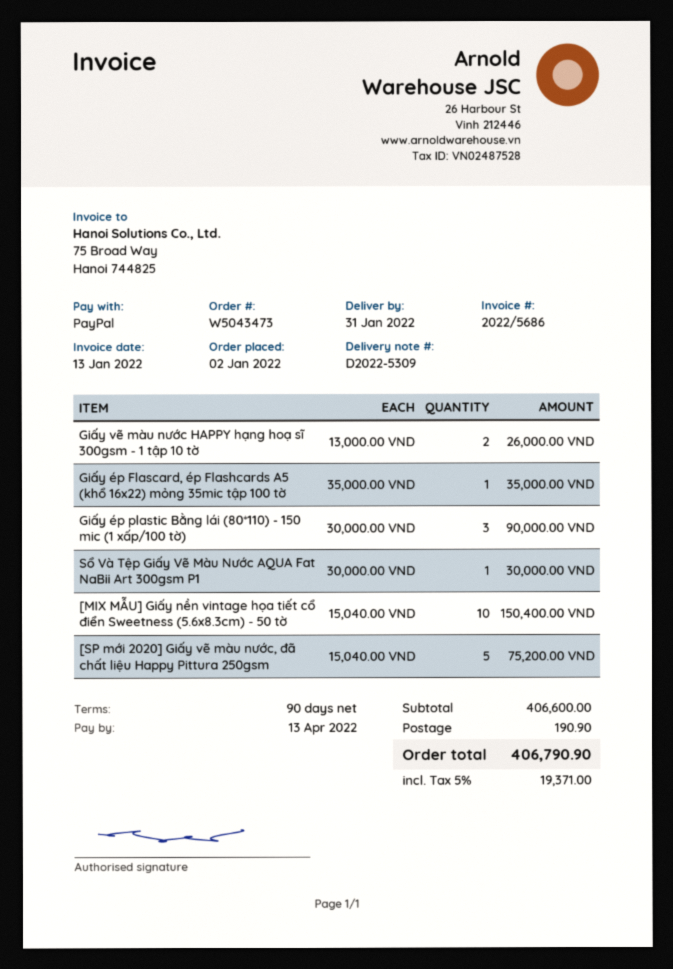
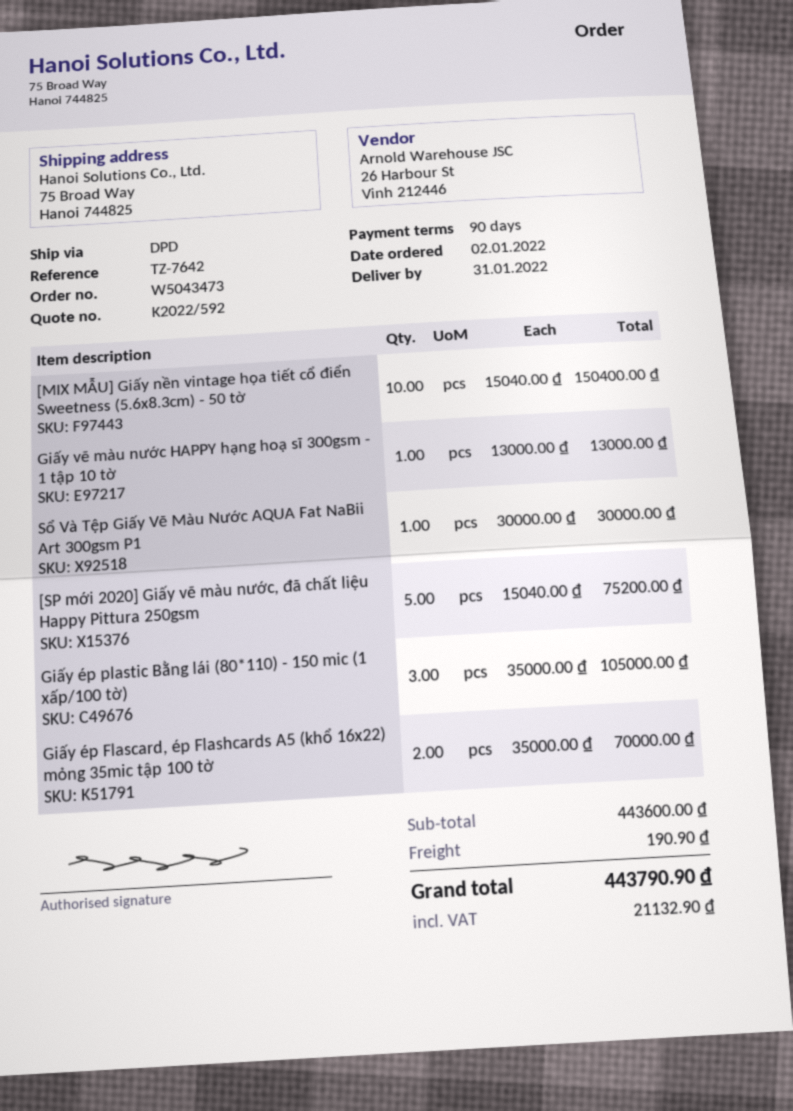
Giấy vẽ màu nước HAPPY hạng hoạ sĩ 300gsm - 1 tập 10 tờ: 2 x 13000.00 = 26000.00 -> 1 x 13000.00 = 13000.00
Giấy ép Flascard, ép Flashcards A5 (khổ 16x22) mỏng 35mic tập 100 tờ: 1 x 35000.00 = 35000.00 -> 2 x 35000.00 = 70000.00
Giấy ép plastic Bằng lái (80*110) - 150 mic (1 xấp/100 tờ): 3 x 30000.00 = 90000.00 -> 3 x 35000.00 = 105000.00
subtotal: 406600.00 -> 443600.00
tax: 19371.00 -> 21132.90
total: 406790.90 -> 443790.90

